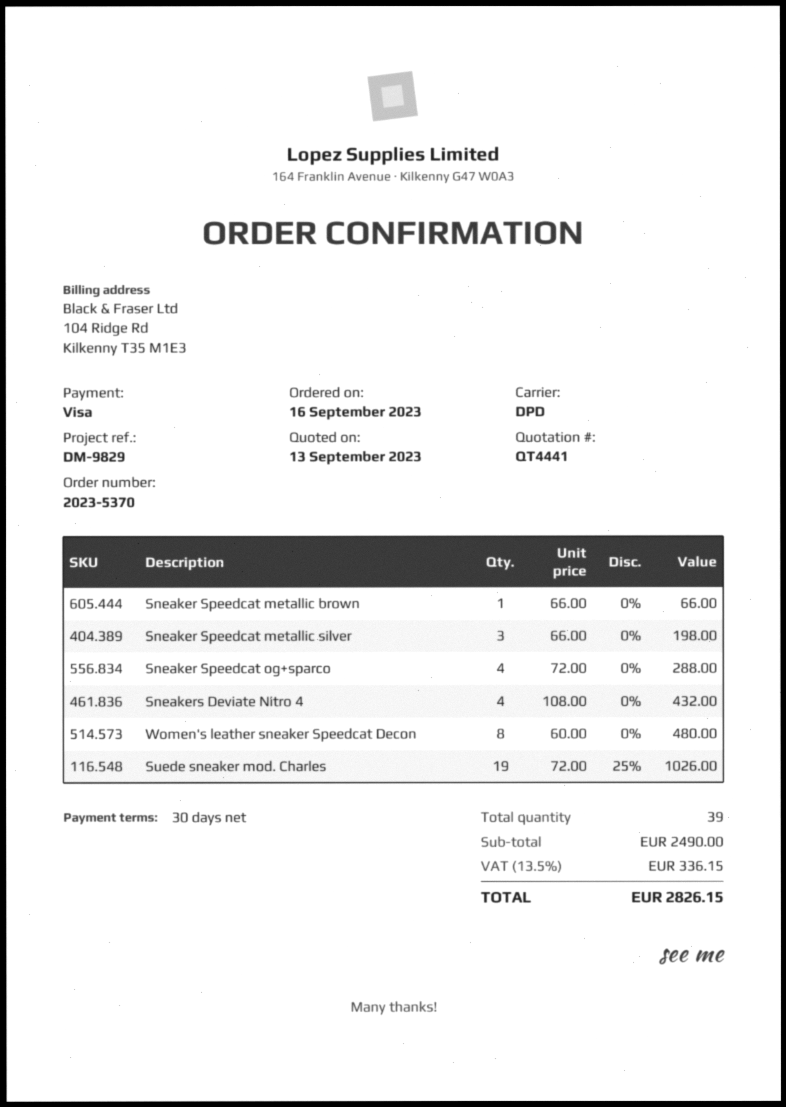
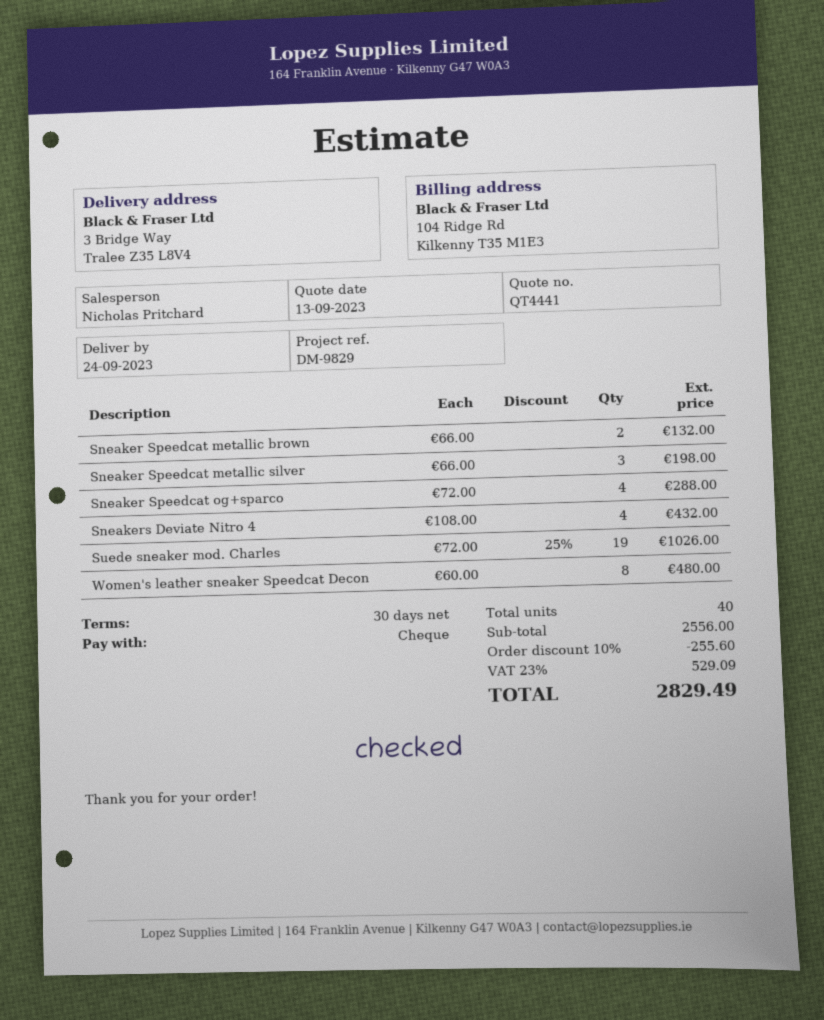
payment method: Visa -> cheque
Sneaker Speedcat metallic brown: 1 x 66.00 = 66.00 -> 2 x 66.00 = 132.00
total quantity: 39 -> 40
subtotal: 2490.00 -> 2556.00
discount: none -> 10% = 255.60
tax: 13.5% = 336.15 -> 23% = 529.09
total: 2826.15 -> 2829.49

